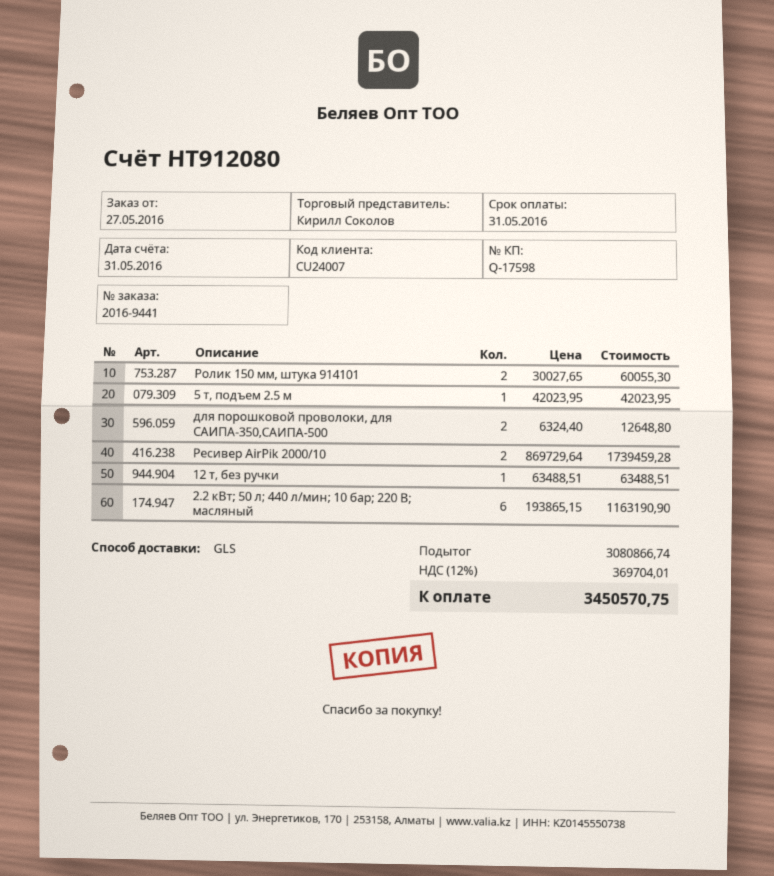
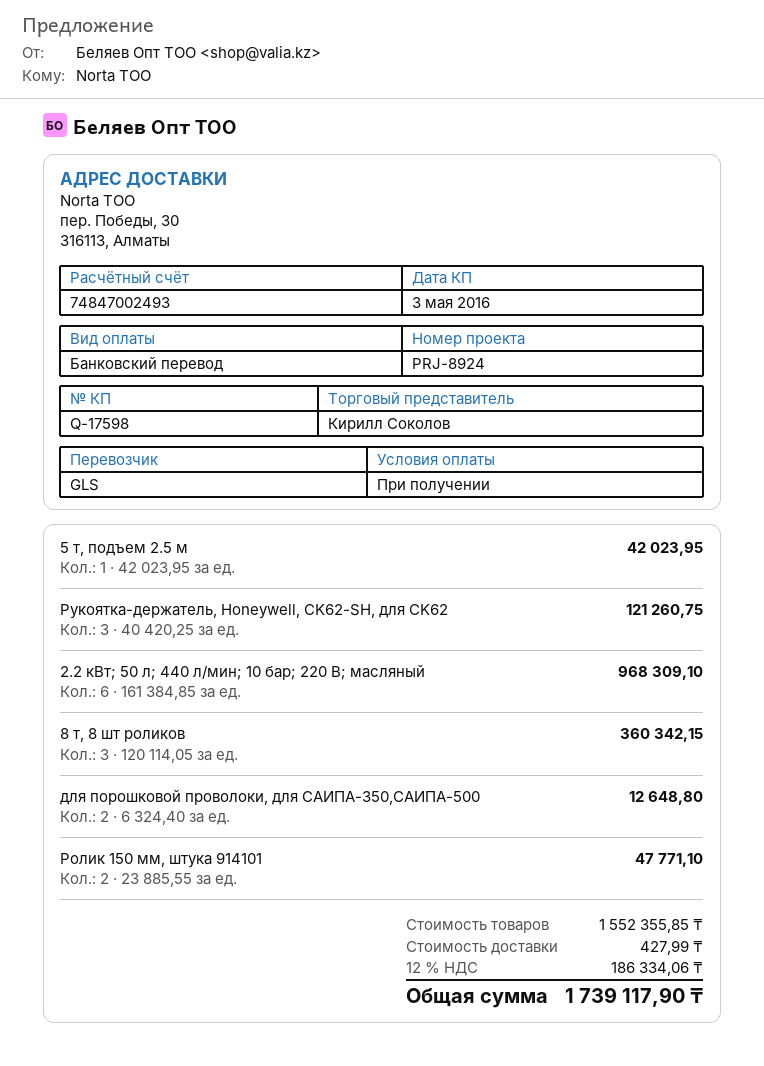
Ролик 150 мм, штука 914101: 2 x 30027.65 = 60055.30 -> 2 x 23885.55 = 47771.10
Ресивер AirPik 2000/10: 2 x 869729.64 = 1739459.28 -> none
12 т, без ручки: 1 x 63488.51 = 63488.51 -> none
2.2 кВт; 50 л; 440 л/мин; 10 бар; 220 В; масляный: 6 x 193865.15 = 1163190.90 -> 6 x 161384.85 = 968309.10
Рукоятка-держатель, Honeywell, CK62-SH, для CK62: none -> 3 x 40420.25 = 121260.75
8 т, 8 шт роликов: none -> 3 x 120114.05 = 360342.15
subtotal: 3080866.74 -> 1552355.85
shipping: none -> 427.99
tax: 12% = 369704.01 -> 12% = 186334.06
total: 3450570.75 -> 1739117.90

